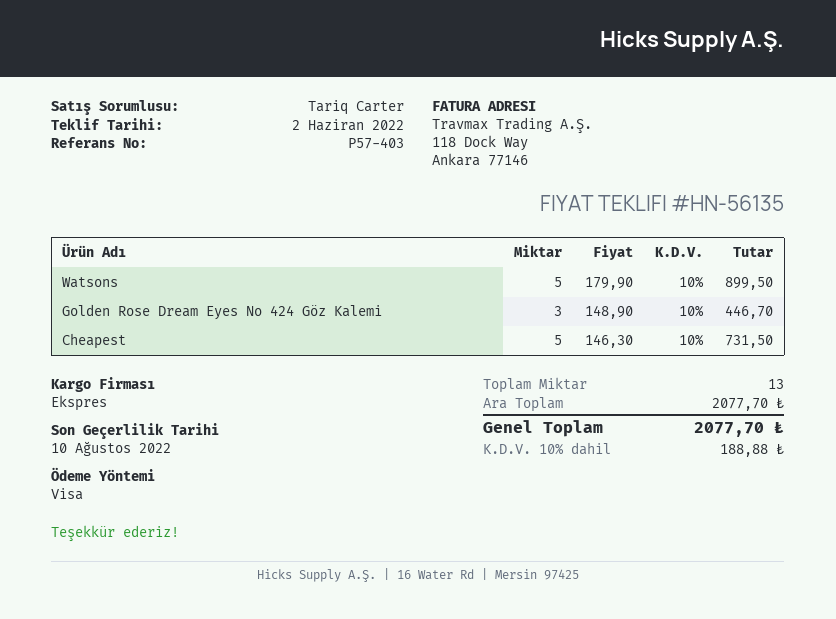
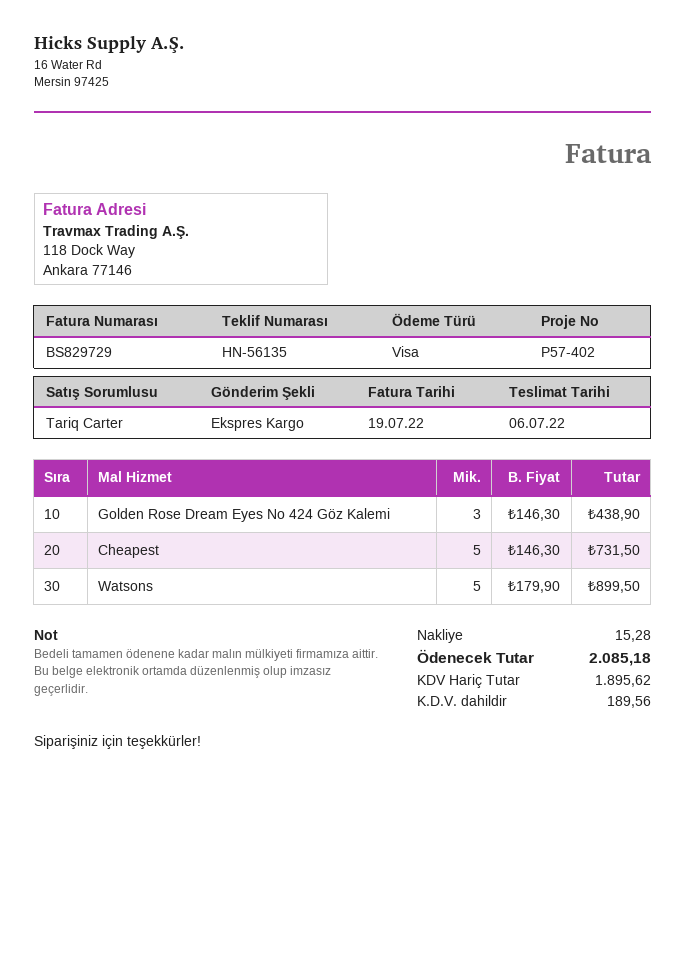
reference: P57-403 -> P57-402
Golden Rose Dream Eyes No 424 Göz Kalemi: 3 x 148.90 = 446.70 -> 3 x 146.30 = 438.90
shipping: none -> 15.28
tax: 188.88 -> 189.56
total: 2077.70 -> 2085.18

